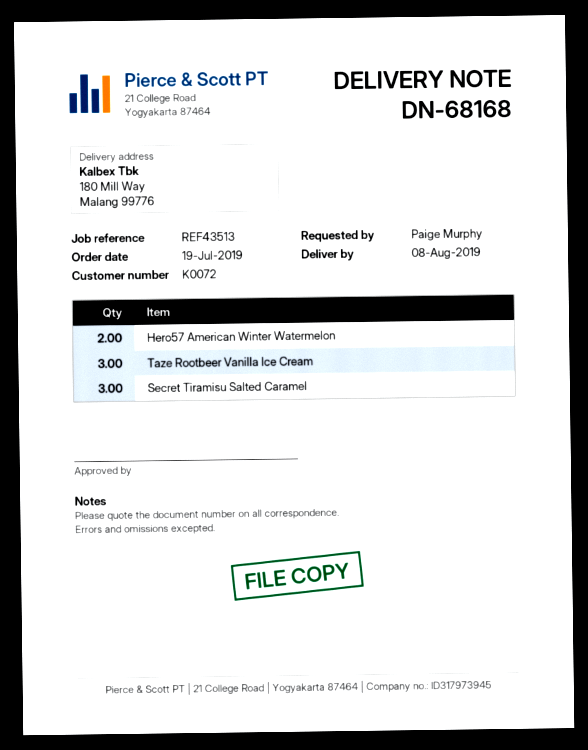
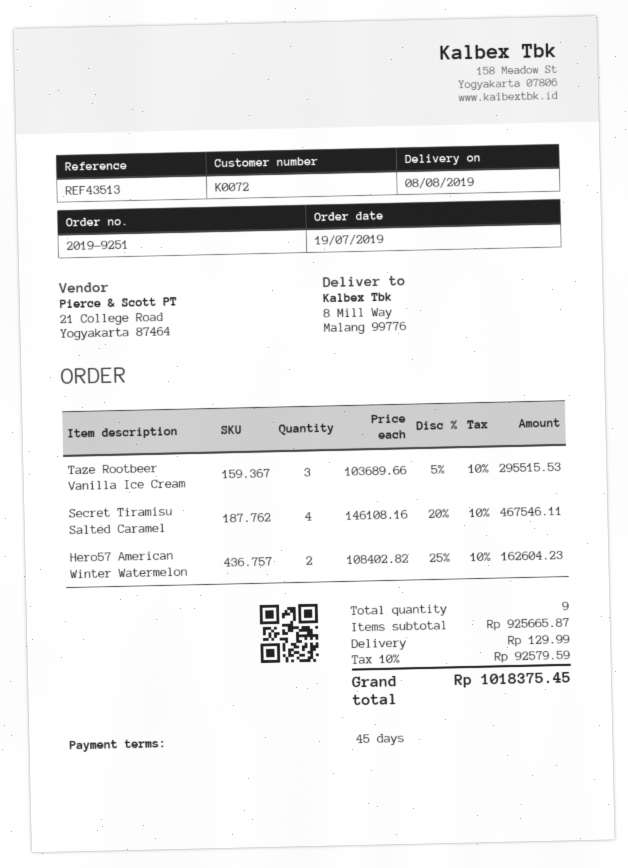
ship to: 180 Mill Way, Malang 99776 -> 8 Mill Way, Malang 99776
Secret Tiramisu Salted Caramel: 3 -> 4

